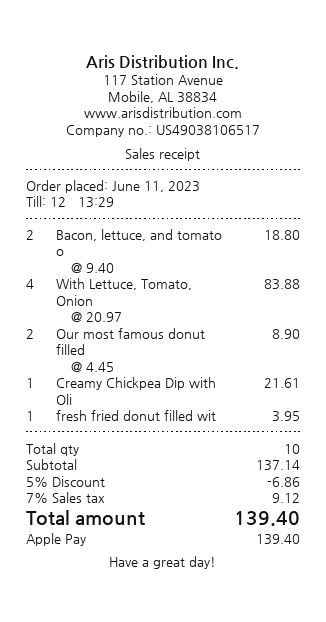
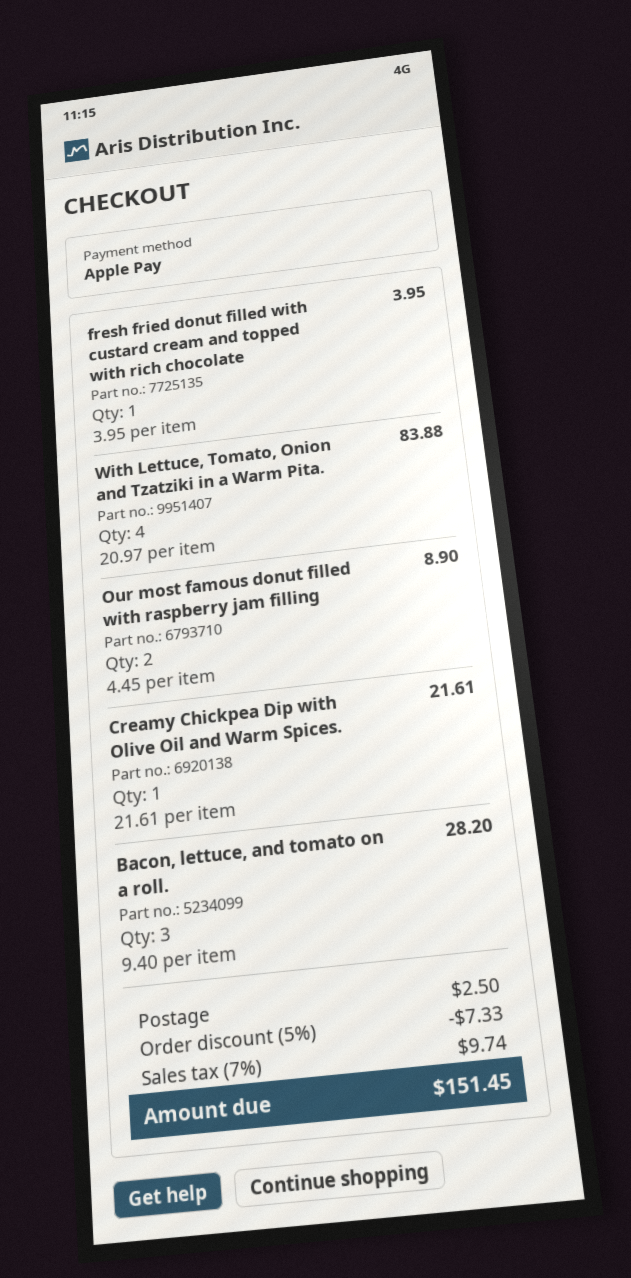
Bacon, lettuce, and tomato o: 2 x 9.40 = 18.80 -> 3 x 9.40 = 28.20
discount: 5% = 6.86 -> 5% = 7.33
shipping: none -> 2.50
tax: 7% = 9.12 -> 7% = 9.74
total: 139.40 -> 151.45

